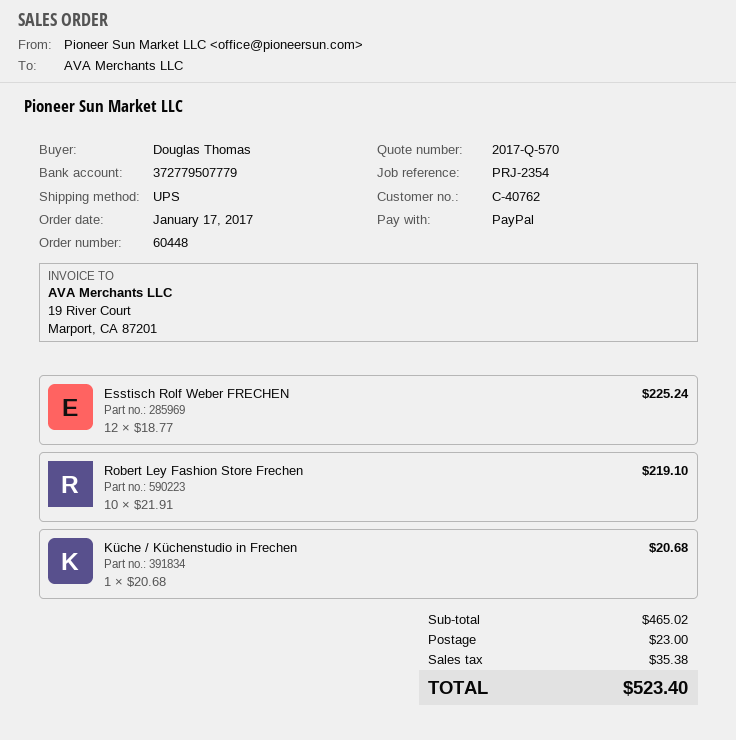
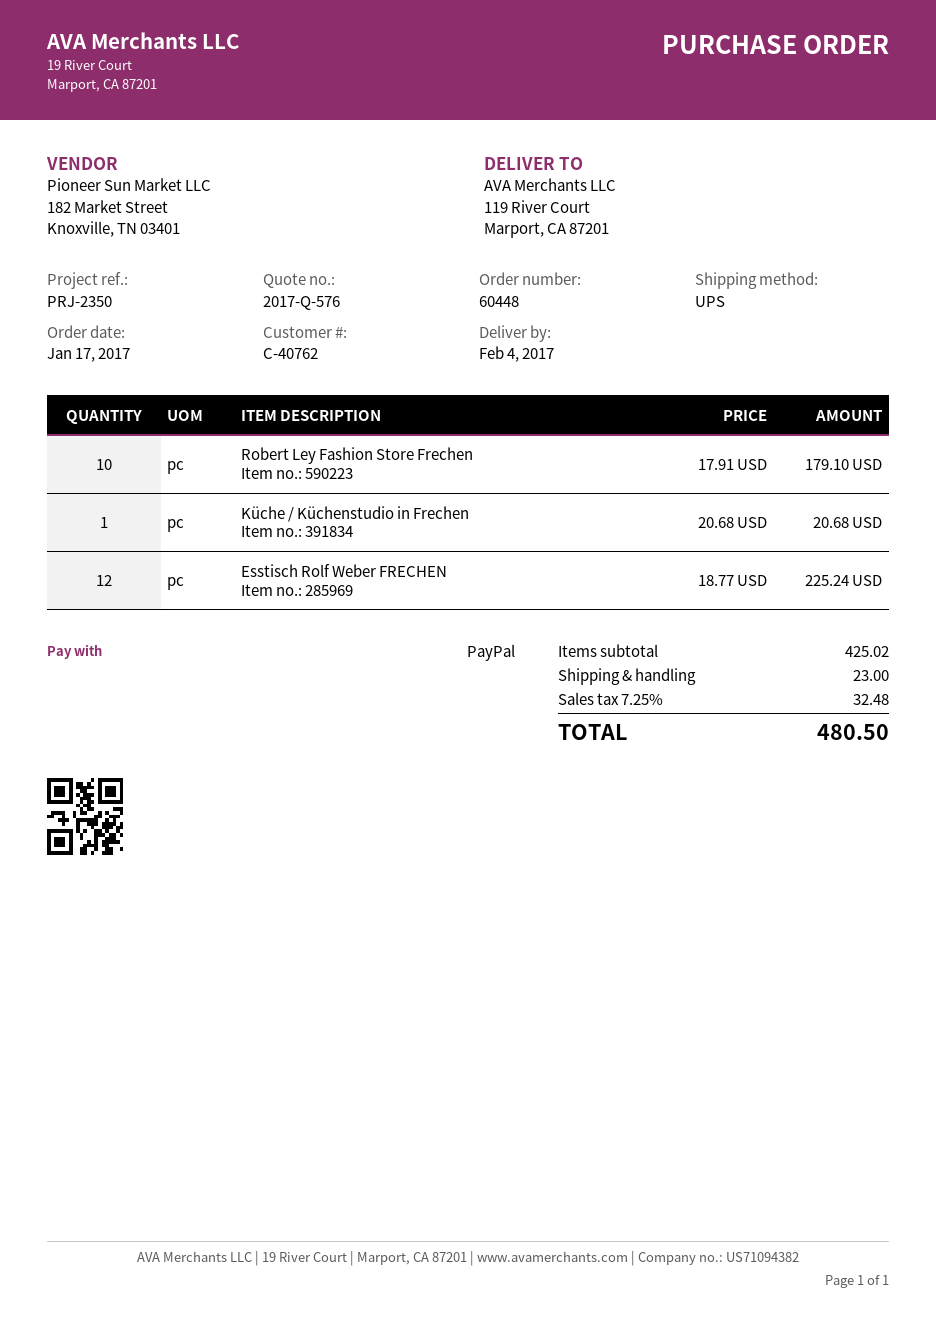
quote number: 2017-Q-570 -> 2017-Q-576
reference: PRJ-2354 -> PRJ-2350
Robert Ley Fashion Store Frechen: 10 x 21.91 = 219.10 -> 10 x 17.91 = 179.10
subtotal: 465.02 -> 425.02
tax: 35.38 -> 32.48
total: 523.40 -> 480.50

